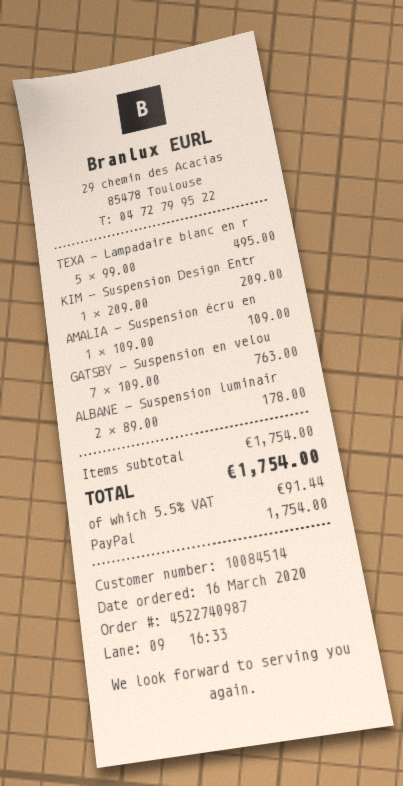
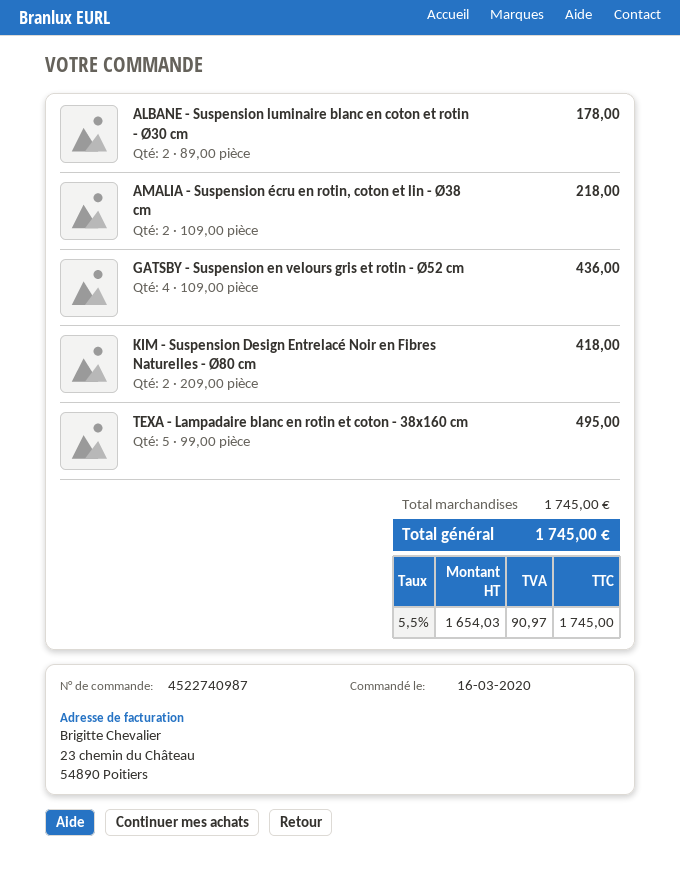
KIM - Suspension Design Entr: 1 x 209.00 = 209.00 -> 2 x 209.00 = 418.00
AMALIA - Suspension écru en: 1 x 109.00 = 109.00 -> 2 x 109.00 = 218.00
GATSBY - Suspension en velou: 7 x 109.00 = 763.00 -> 4 x 109.00 = 436.00
subtotal: 1754.00 -> 1745.00
tax: 5.5% = 91.44 -> 5.5% = 90.97
total: 1754.00 -> 1745.00

